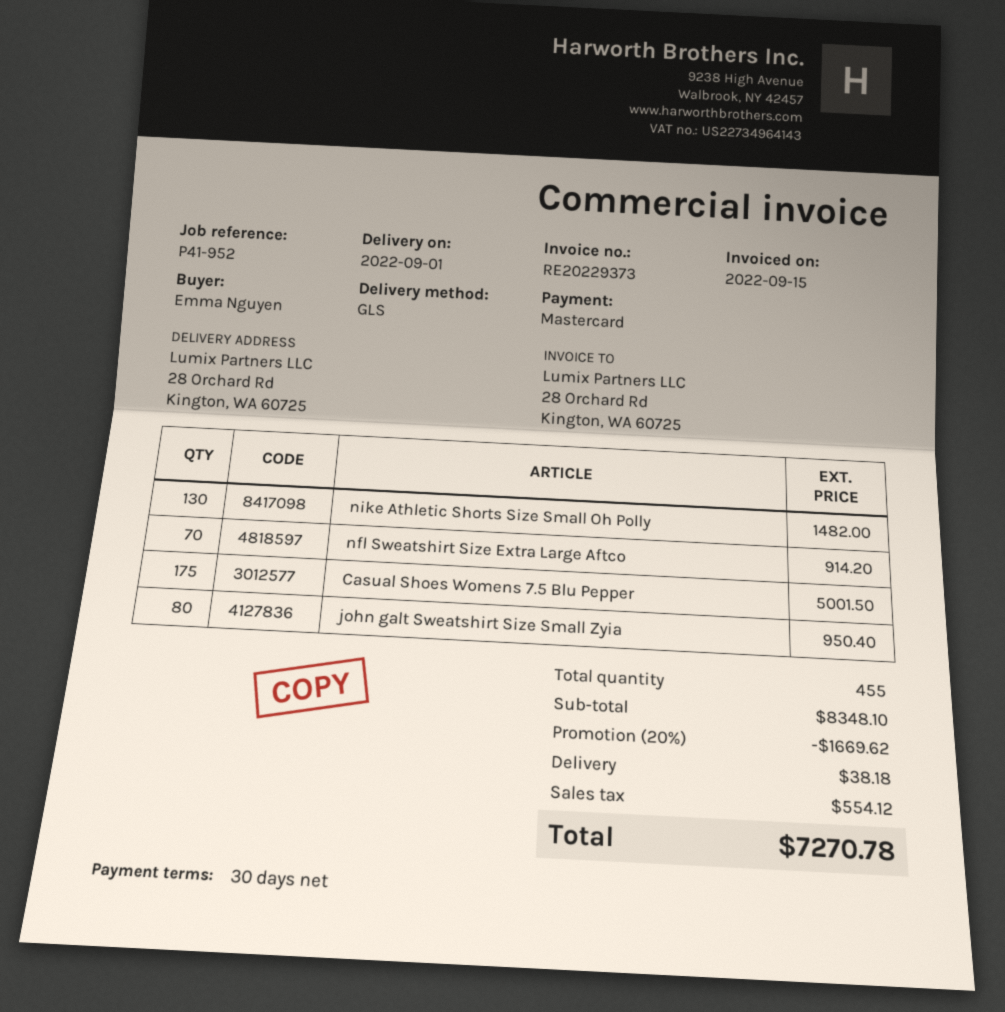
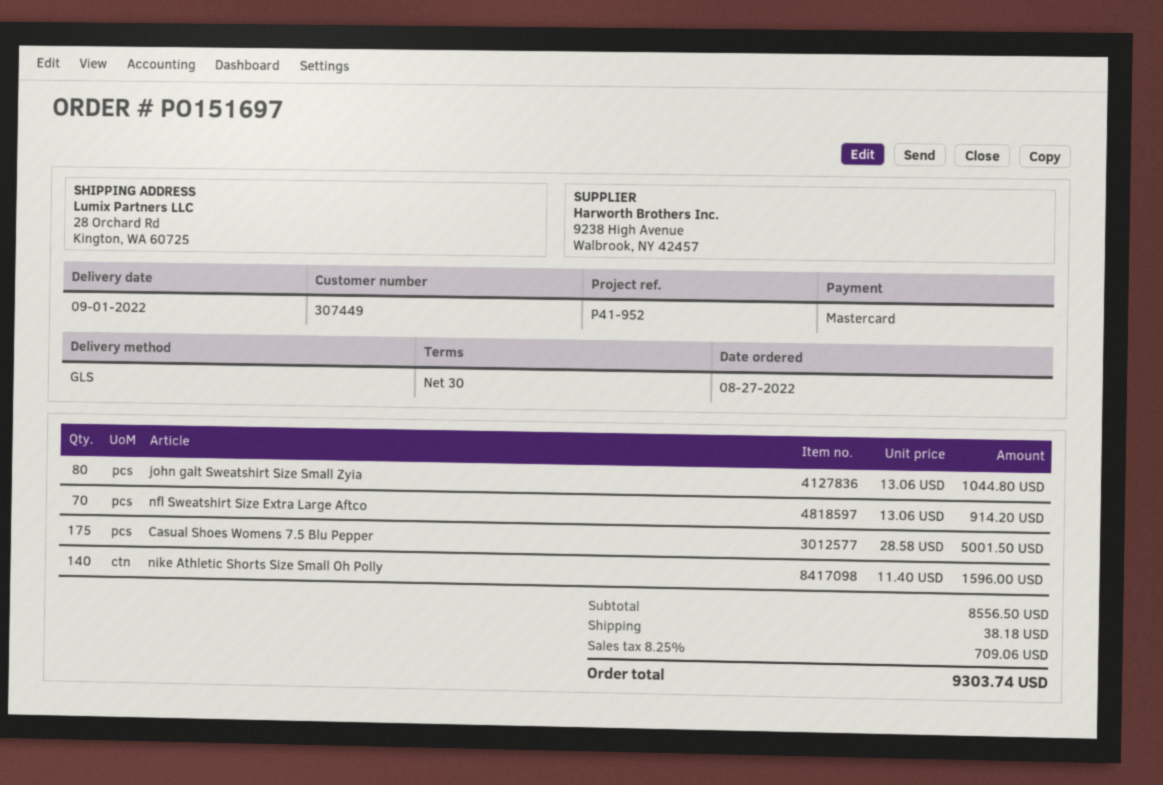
nike Athletic Shorts Size Small Oh Polly: 130 for 1482.00 -> 140 for 1596.00
john galt Sweatshirt Size Small Zyia: 80 for 950.40 -> 80 for 1044.80
subtotal: 8348.10 -> 8556.50
discount: 20% = 1669.62 -> none
tax: 554.12 -> 709.06
total: 7270.78 -> 9303.74

